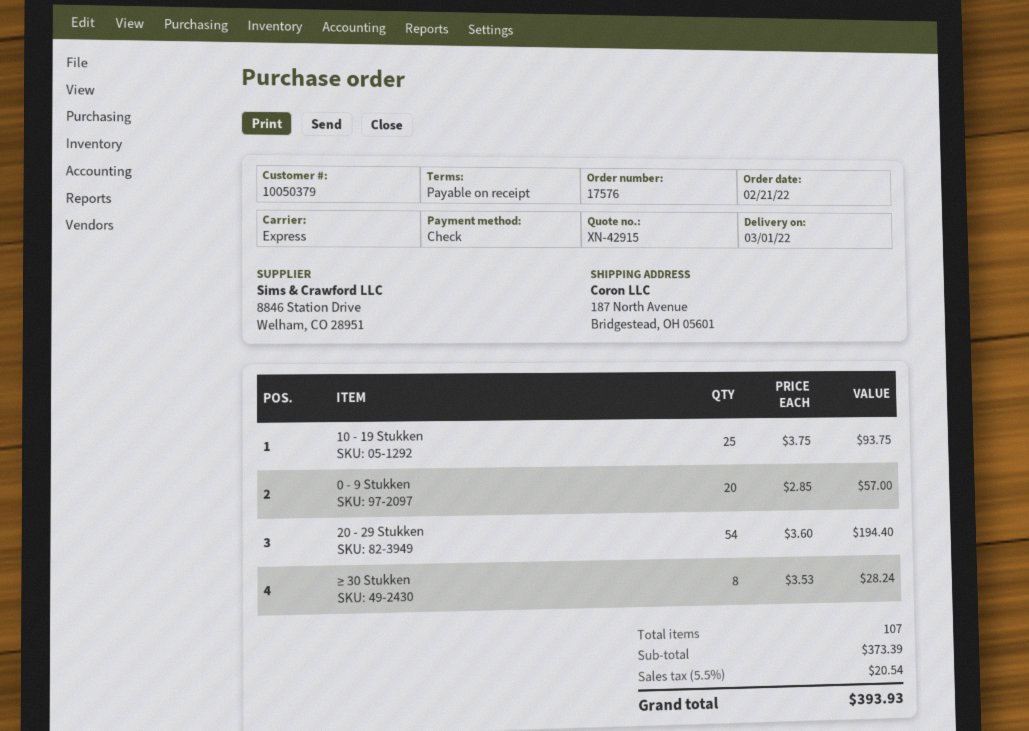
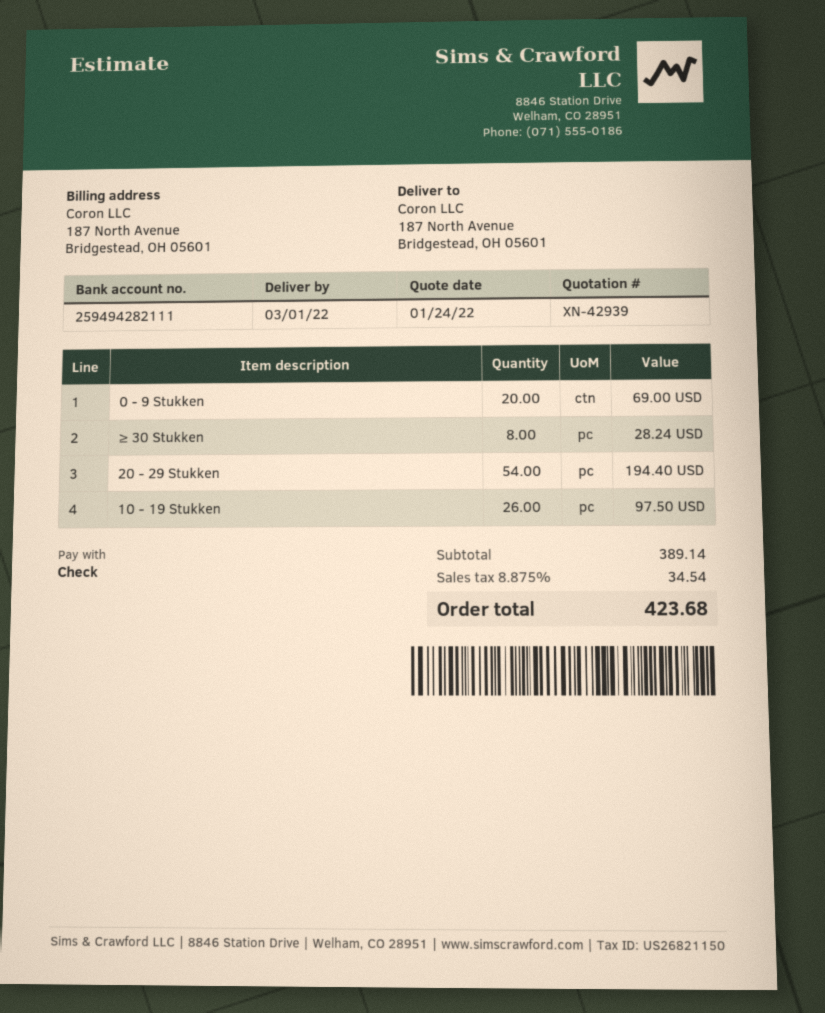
quote number: XN-42915 -> XN-42939
10 - 19 Stukken: 25 for 93.75 -> 26 for 97.50
0 - 9 Stukken: 20 for 57.00 -> 20 for 69.00
subtotal: 373.39 -> 389.14
tax: 5.5% = 20.54 -> 8.875% = 34.54
total: 393.93 -> 423.68

